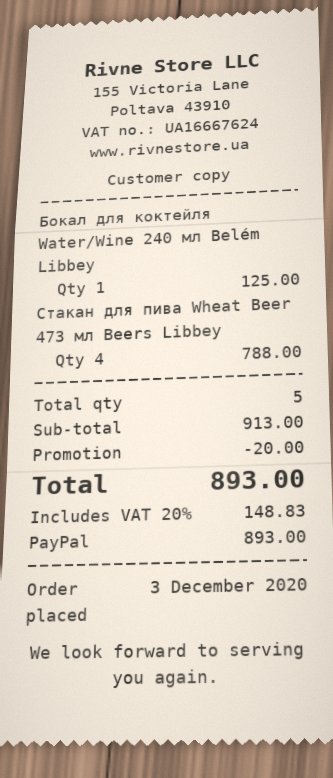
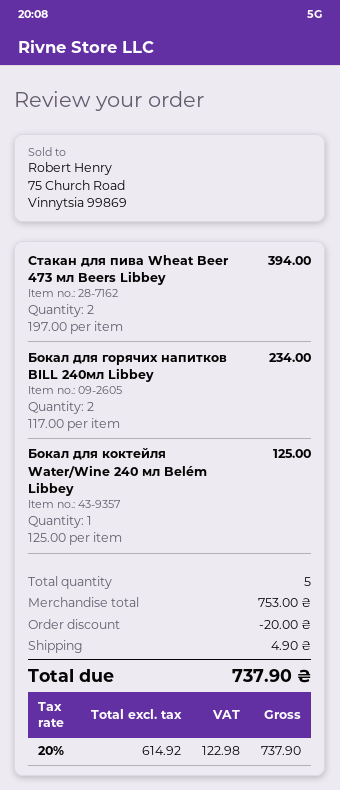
Стакан для пива Wheat Beer 473 мл Beers Libbey: 4 for 788.00 -> 2 for 394.00
Бокал для горячих напитков BILL 240мл Libbey: none -> 2 for 234.00
subtotal: 913.00 -> 753.00
shipping: none -> 4.90
tax: 20% = 148.83 -> 20% = 122.98
total: 893.00 -> 737.90

